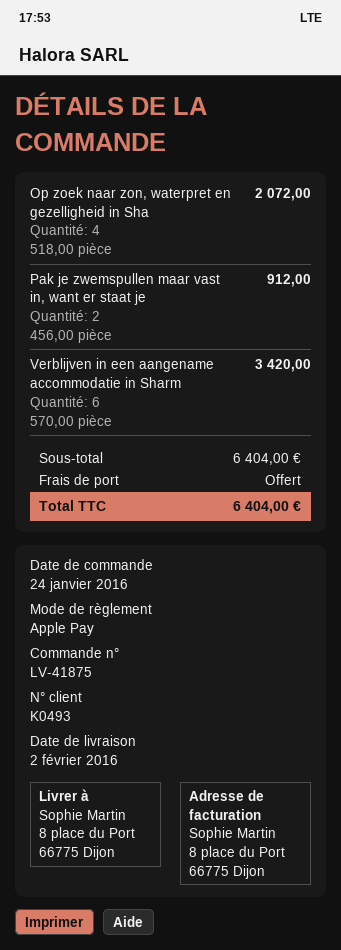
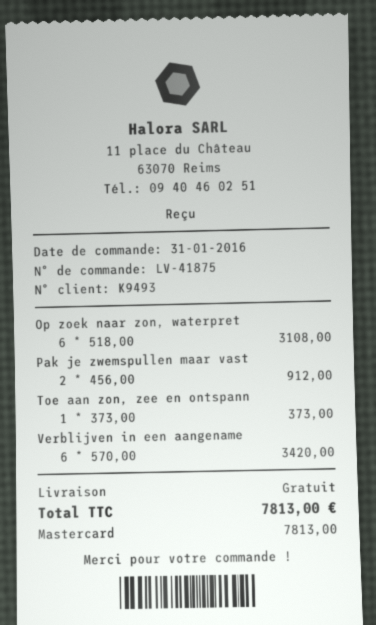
order date: 2016-01-24 -> 2016-01-31
customer number: K0493 -> K9493
payment method: Apple Pay -> Mastercard
Op zoek naar zon, waterpret en gezelligheid in Sha: 4 x 518.00 = 2072.00 -> 6 x 518.00 = 3108.00
Toe aan zon, zee en ontspann: none -> 1 x 373.00 = 373.00
total: 6404.00 -> 7813.00

